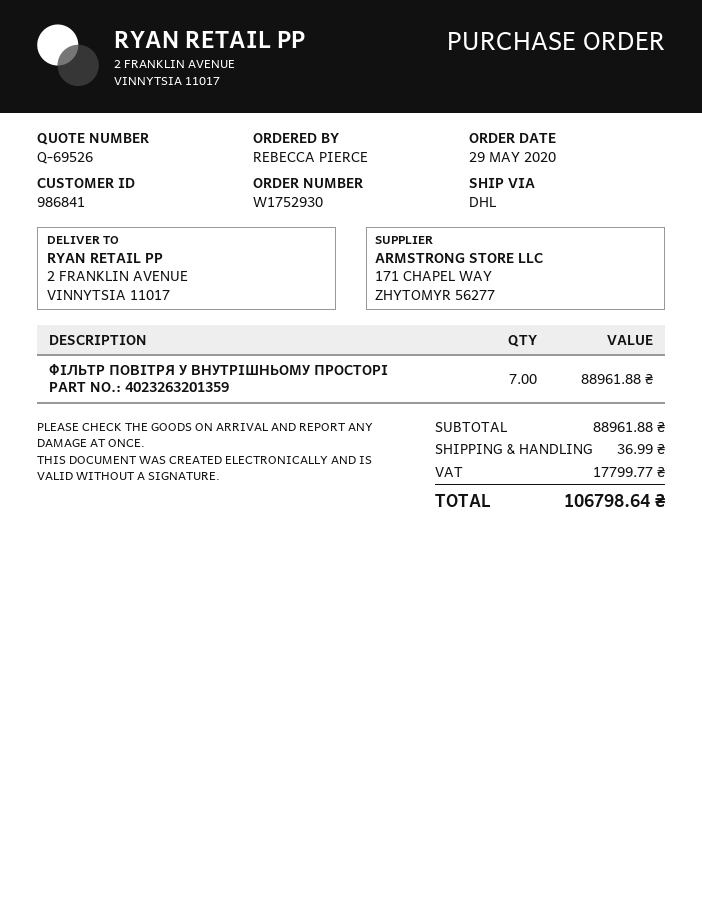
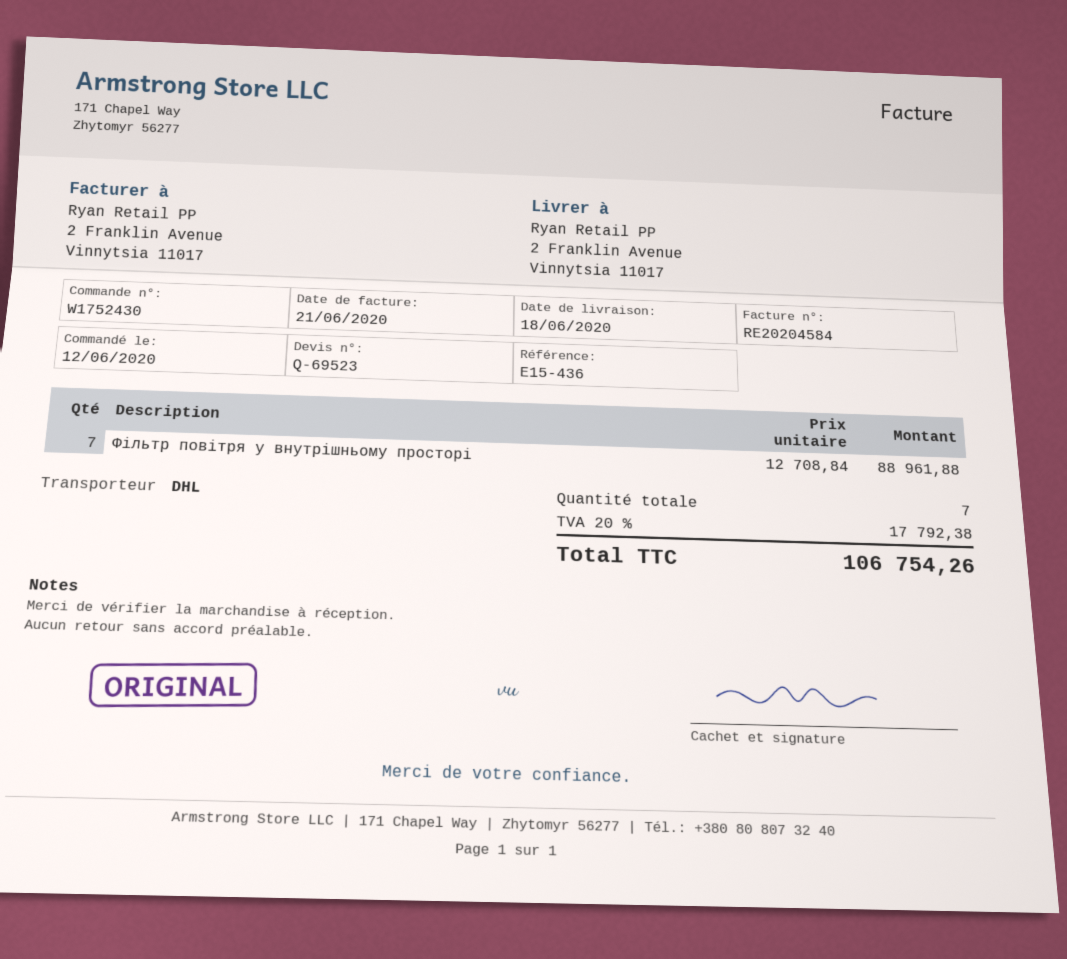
quote number: Q-69526 -> Q-69523
order number: W1752930 -> W1752430
order date: 2020-05-29 -> 2020-06-12
shipping: 36.99 -> none
tax: 17799.77 -> 17792.38
total: 106798.64 -> 106754.26

